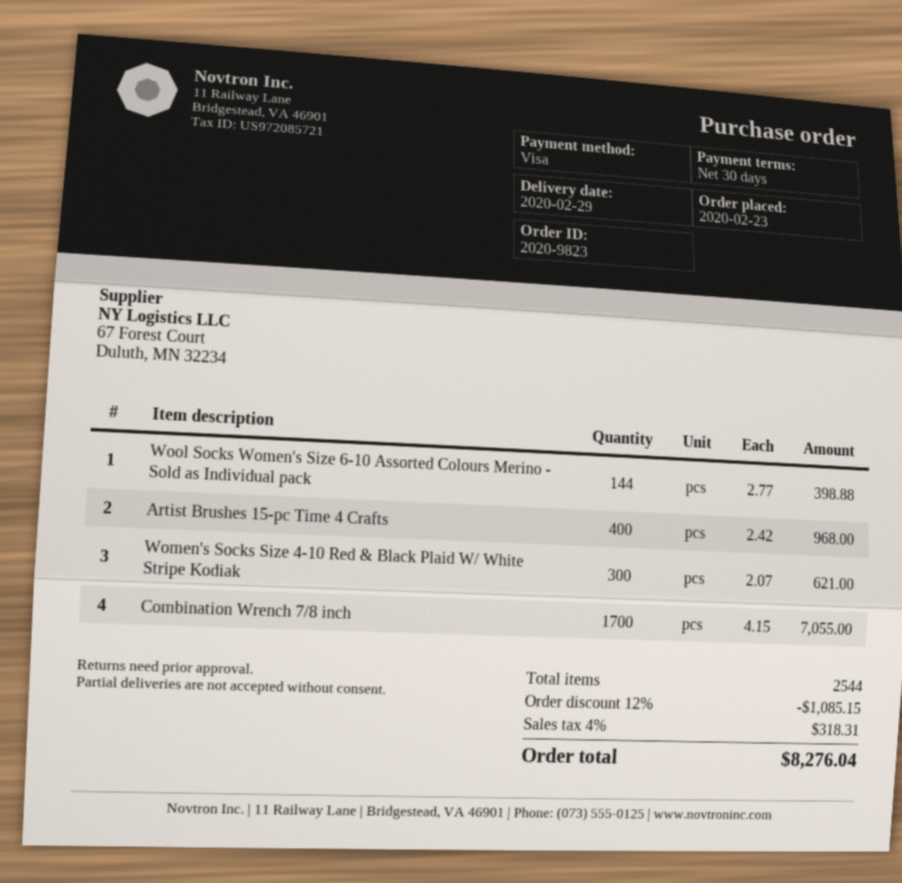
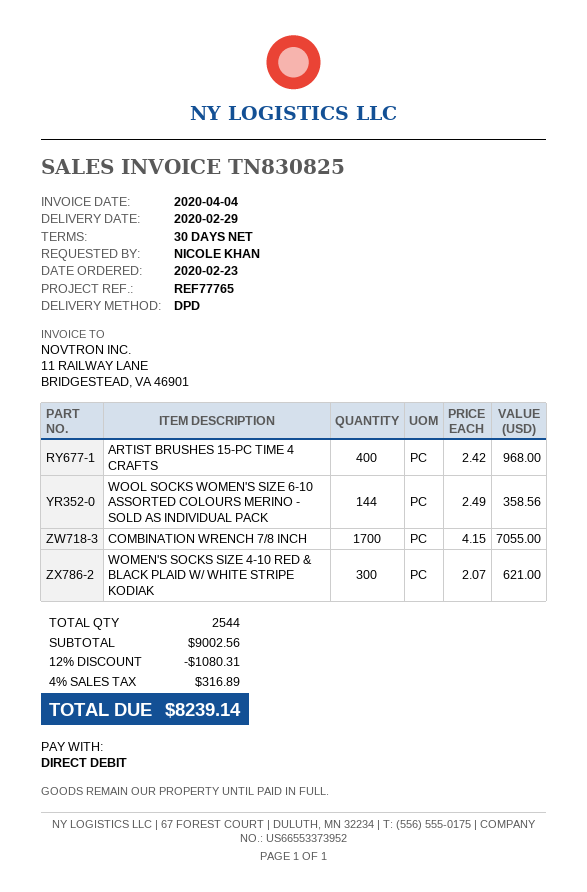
payment method: Visa -> direct debit
Wool Socks Women's Size 6-10 Assorted Colours Merino - Sold as Individual pack: 144 x 2.77 = 398.88 -> 144 x 2.49 = 358.56
discount: 12% = 1085.15 -> 12% = 1080.31
tax: 4% = 318.31 -> 4% = 316.89
total: 8276.04 -> 8239.14

